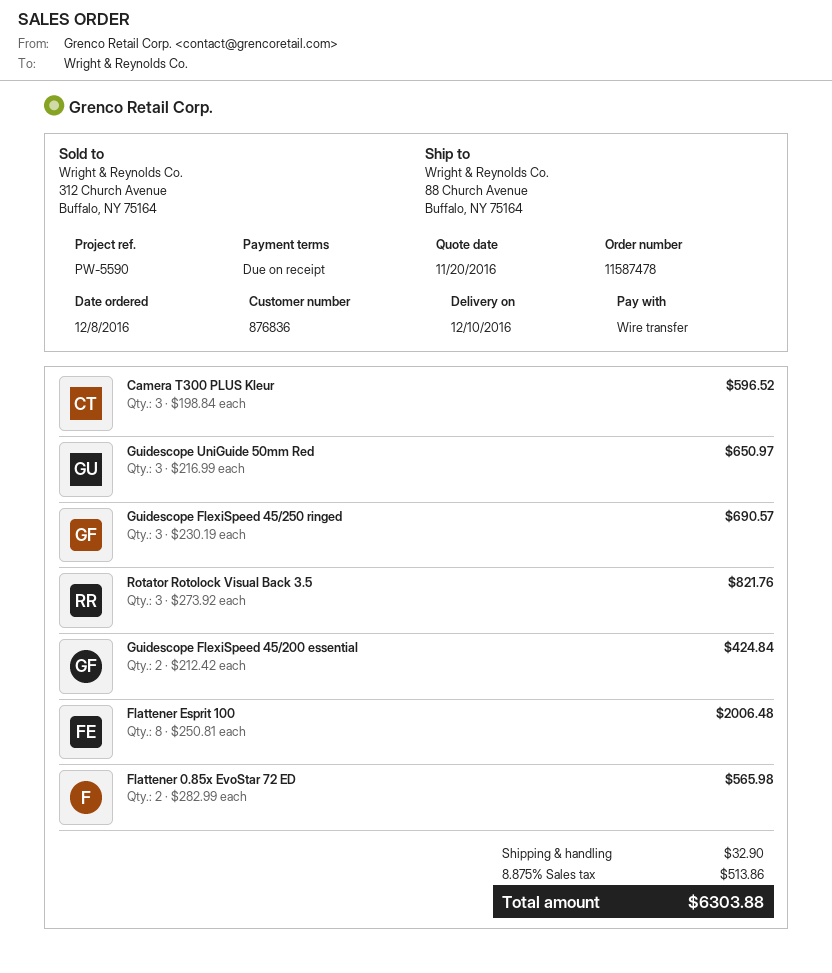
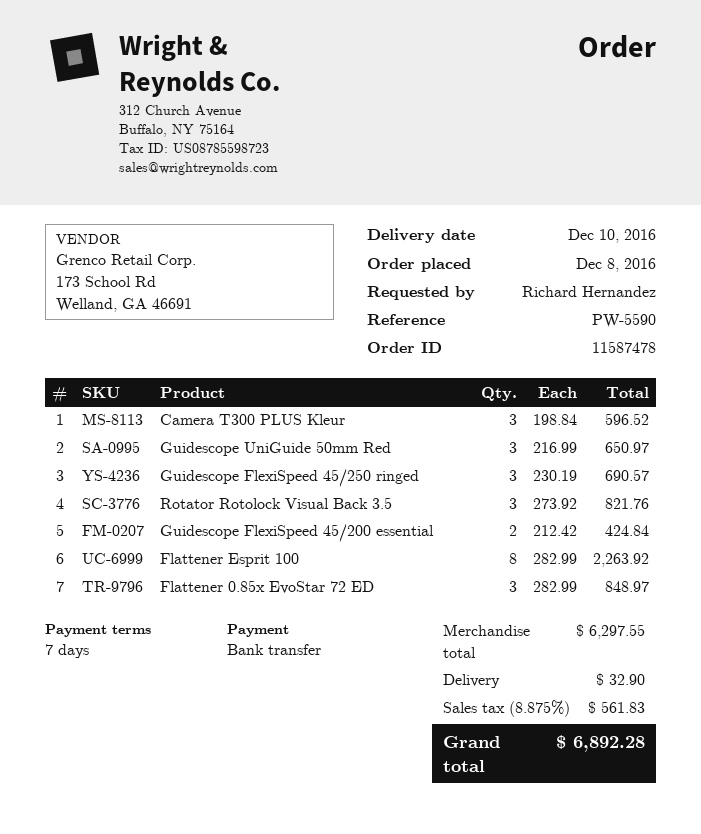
payment terms: on receipt -> 7 days
Flattener Esprit 100: 8 x 250.81 = 2006.48 -> 8 x 282.99 = 2263.92
Flattener 0.85x EvoStar 72 ED: 2 x 282.99 = 565.98 -> 3 x 282.99 = 848.97
tax: 8.875% = 513.86 -> 8.875% = 561.83
total: 6303.88 -> 6892.28

